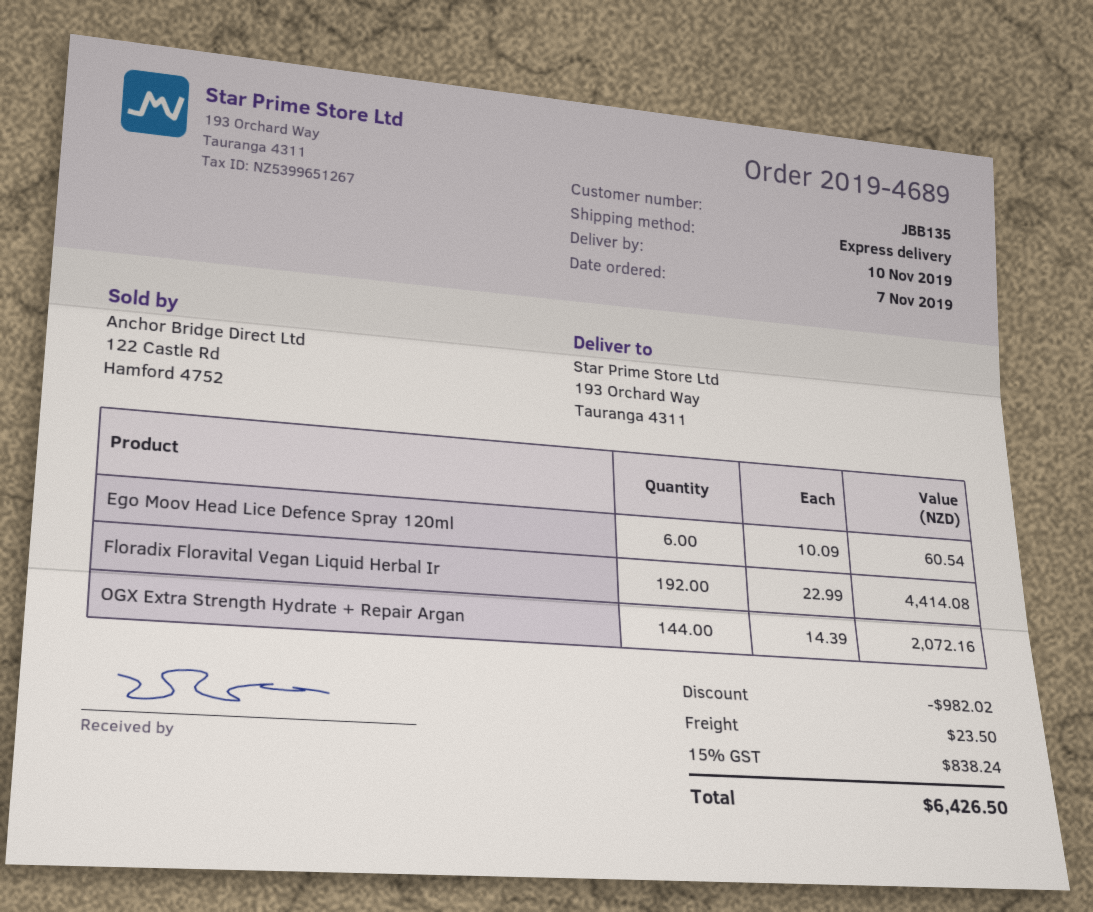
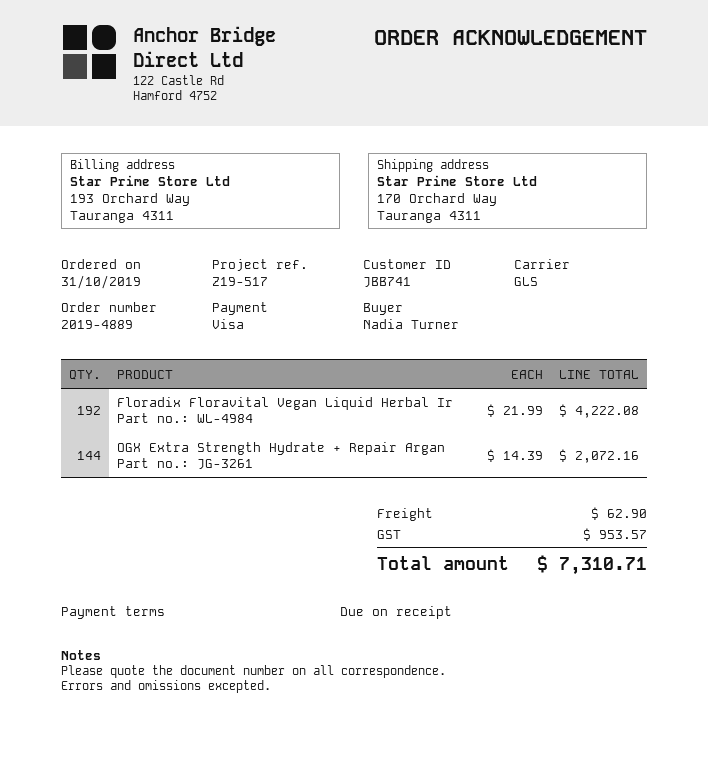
order number: 2019-4689 -> 2019-4889
order date: 2019-11-07 -> 2019-10-31
customer number: JBB135 -> JBB741
shipping method: express -> GLS
ship to: 193 Orchard Way, Tauranga 4311 -> 170 Orchard Way, Tauranga 4311
Ego Moov Head Lice Defence Spray 120ml: 6 x 10.09 = 60.54 -> none
Floradix Floravital Vegan Liquid Herbal Ir: 192 x 22.99 = 4414.08 -> 192 x 21.99 = 4222.08
discount: 982.02 -> none
shipping: 23.50 -> 62.90
tax: 838.24 -> 953.57
total: 6426.50 -> 7310.71

